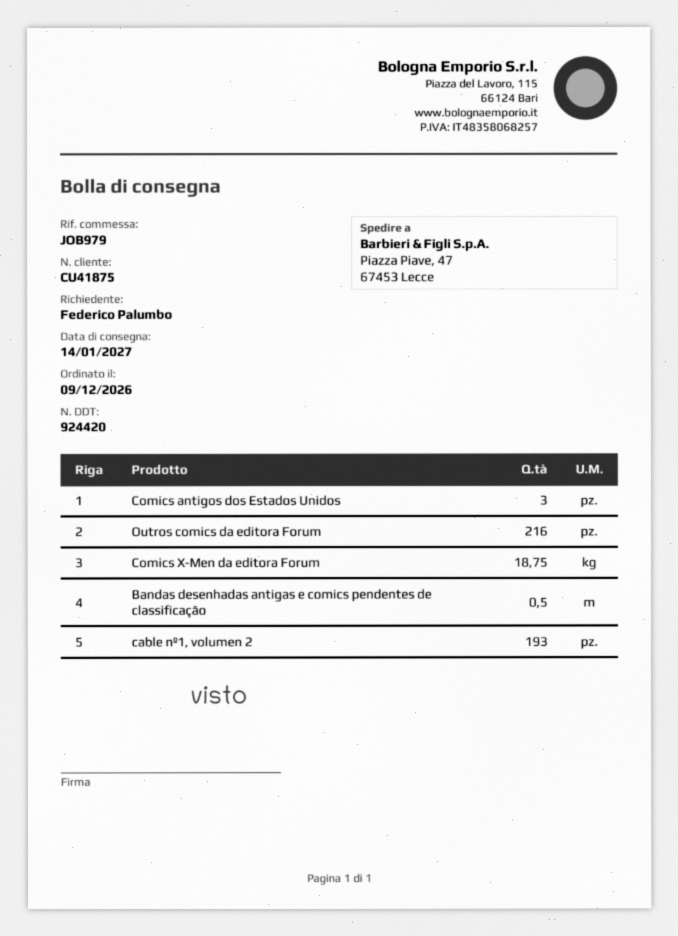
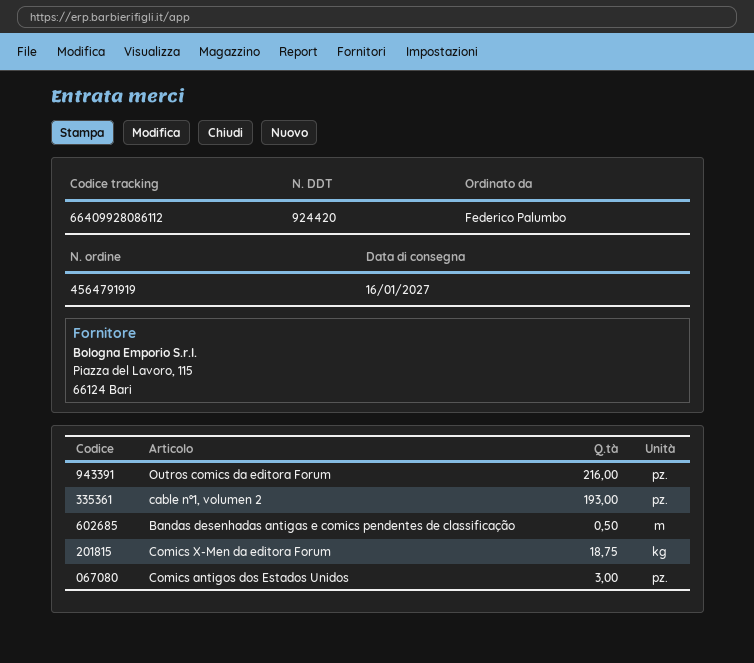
delivery date: 2027-01-14 -> 2027-01-16

